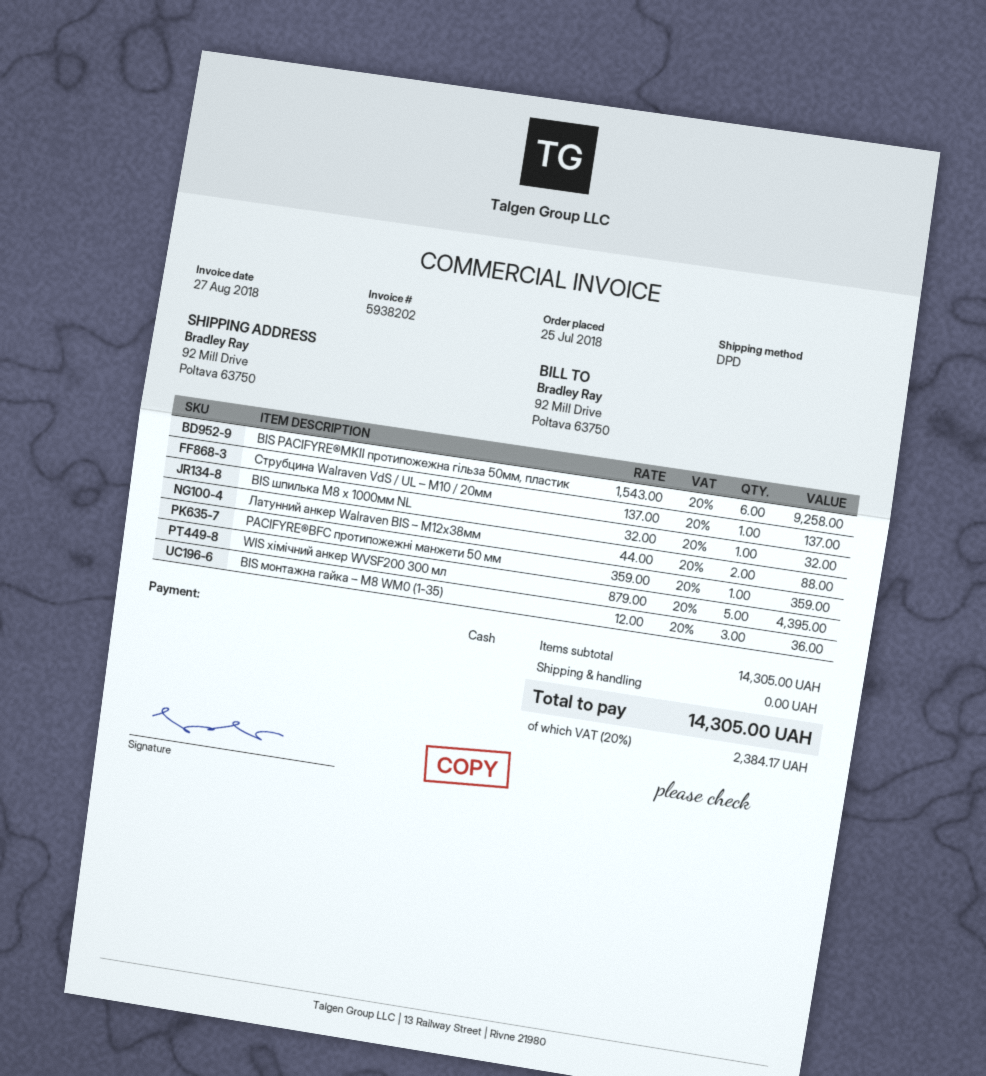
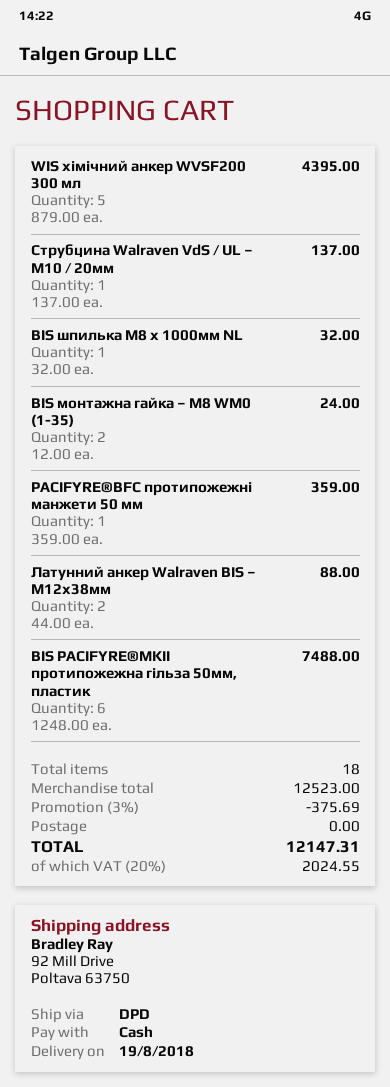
BIS PACIFYRE®MKII протипожежна гільза 50мм, пластик: 6 x 1543.00 = 9258.00 -> 6 x 1248.00 = 7488.00
BIS монтажна гайка – М8 WM0 (1-35): 3 x 12.00 = 36.00 -> 2 x 12.00 = 24.00
subtotal: 14305.00 -> 12523.00
discount: none -> 3% = 375.69
tax: 20% = 2384.17 -> 20% = 2024.55
total: 14305.00 -> 12147.31

